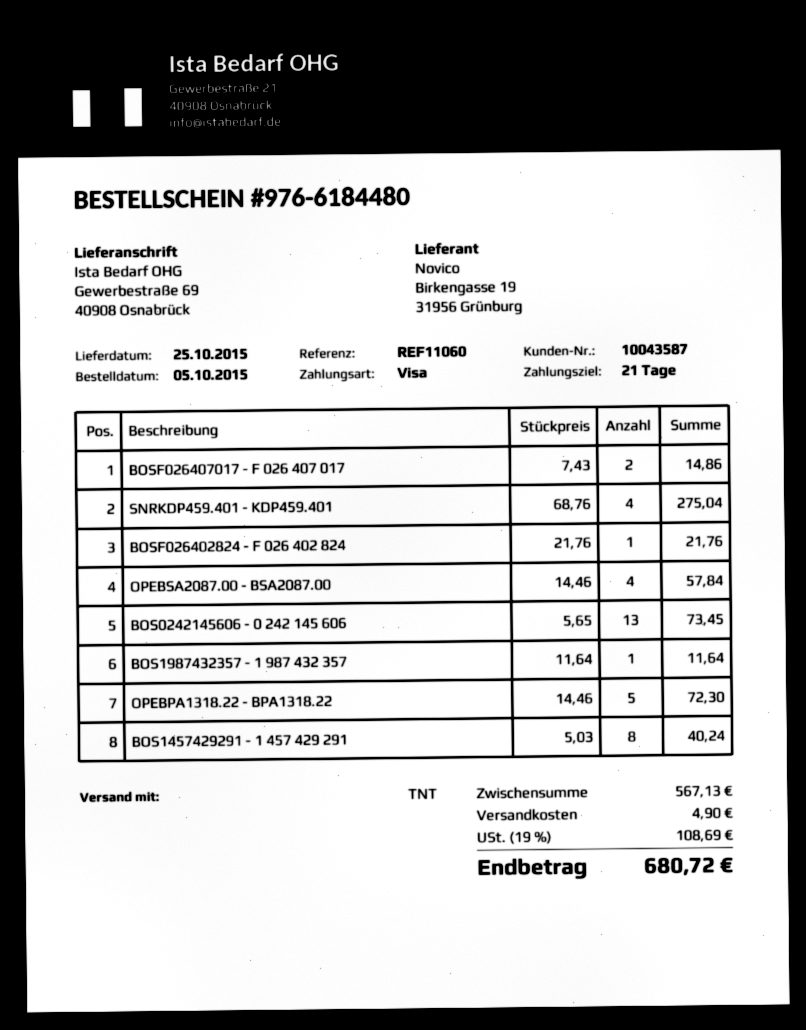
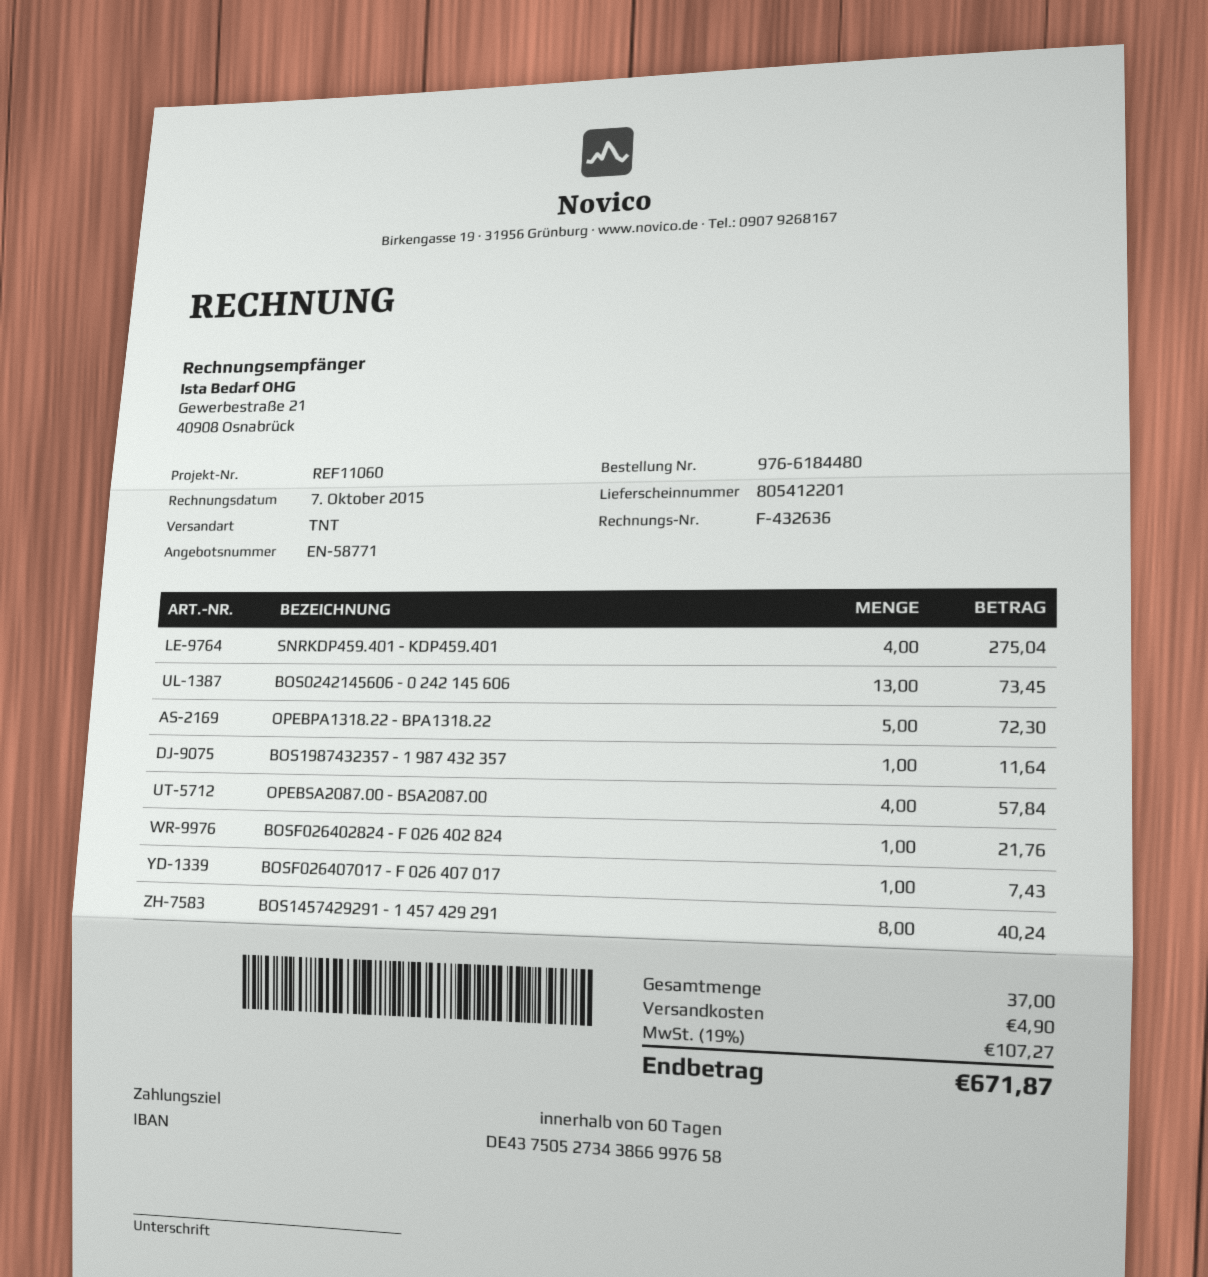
payment terms: 21 days -> 60 days
BOSF026407017 - F 026 407 017: 2 for 14.86 -> 1 for 7.43
tax: 19% = 108.69 -> 19% = 107.27
total: 680.72 -> 671.87

